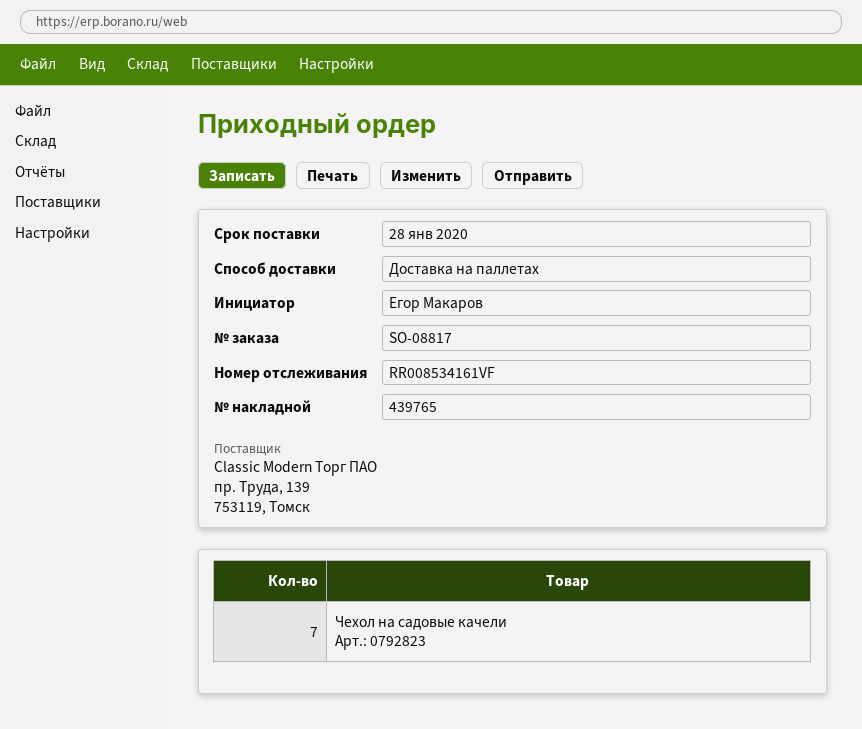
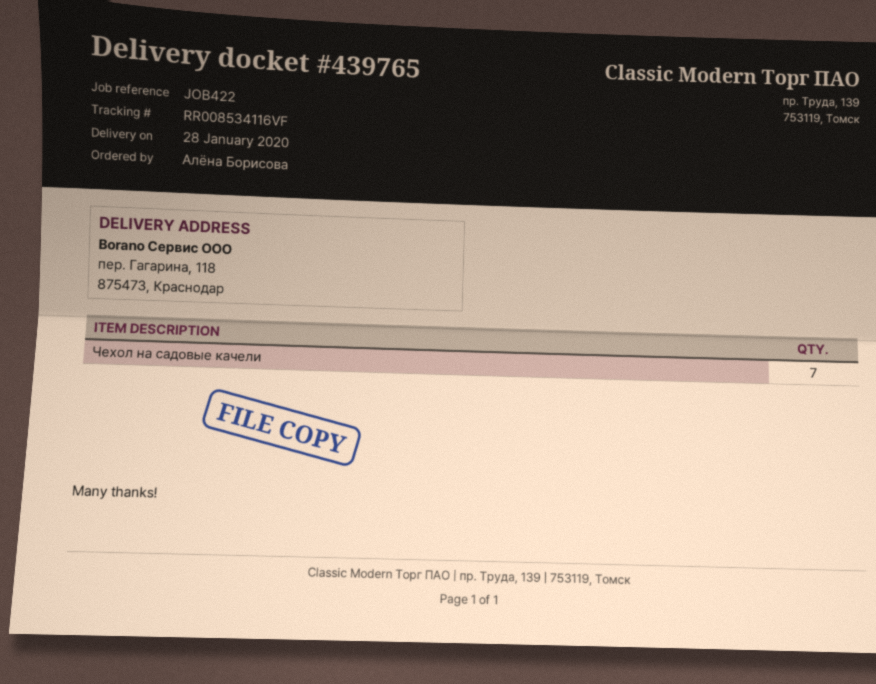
ordered by: Егор Макаров -> Алёна Борисова
tracking number: RR008534161VF -> RR008534116VF

